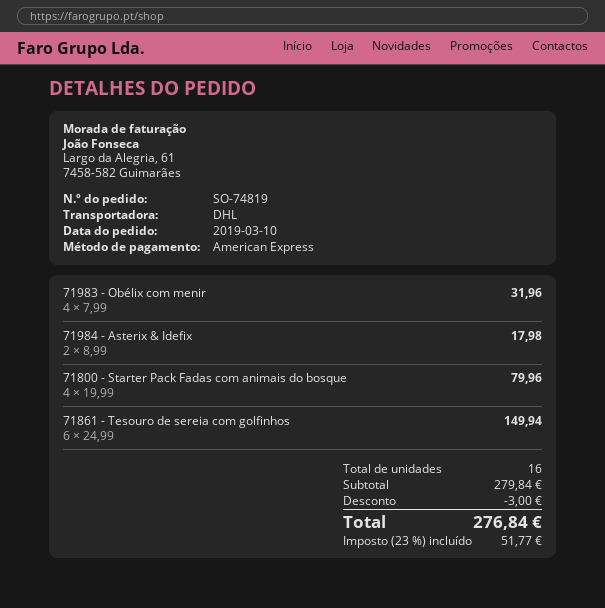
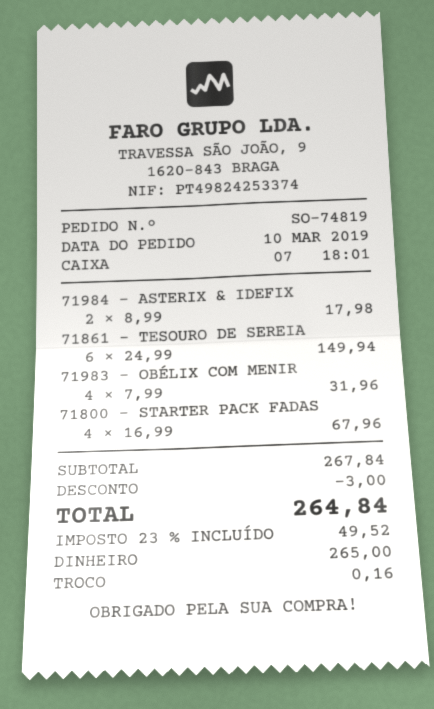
payment method: American Express -> cash
71800 - Starter Pack Fadas com animais do bosque: 4 x 19.99 = 79.96 -> 4 x 16.99 = 67.96
subtotal: 279.84 -> 267.84
tax: 23% = 51.77 -> 23% = 49.52
total: 276.84 -> 264.84

